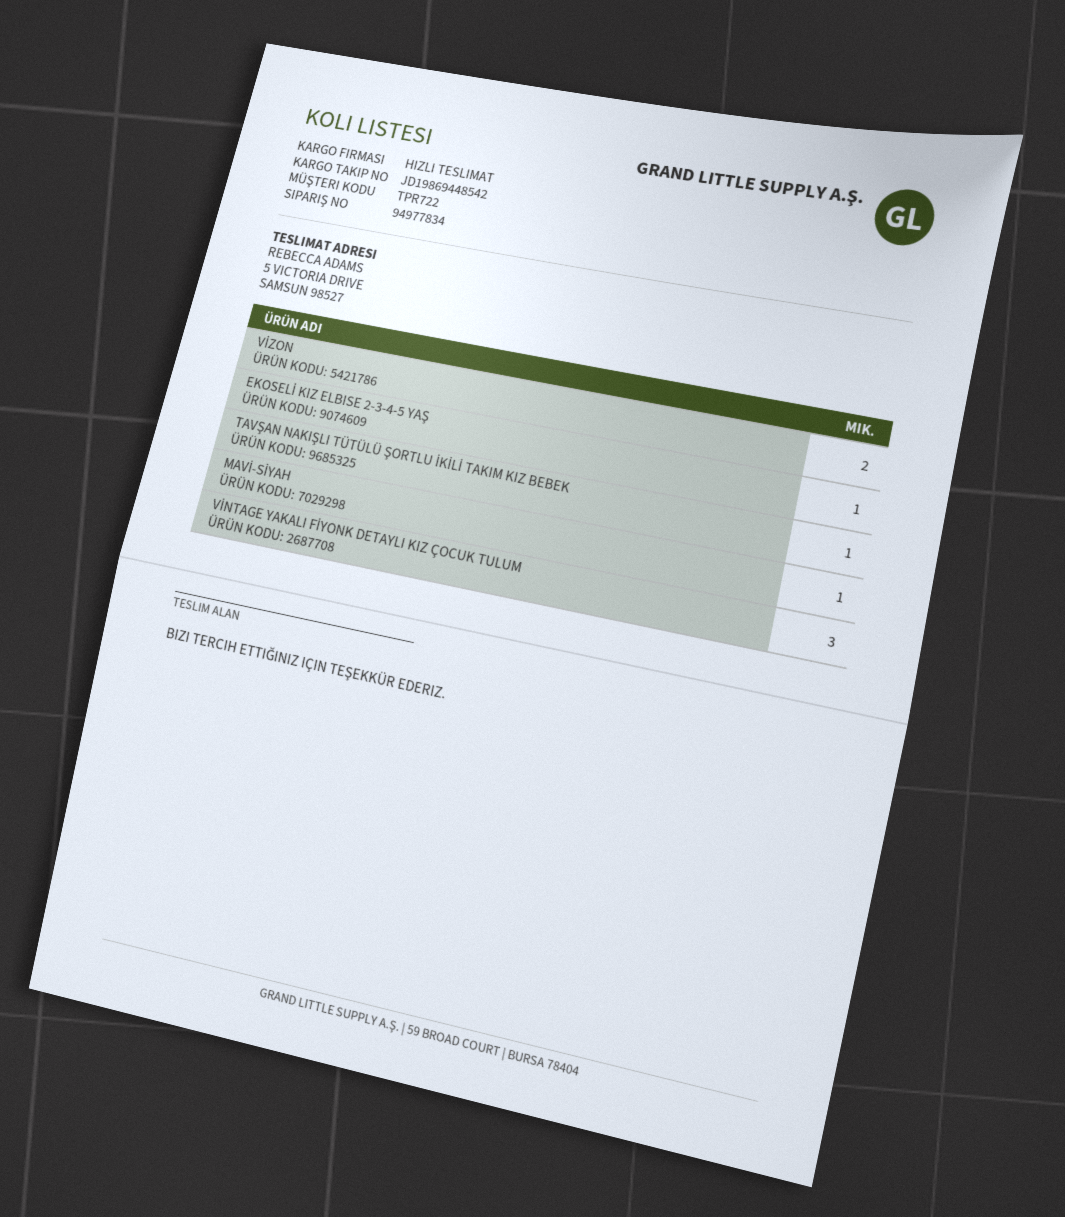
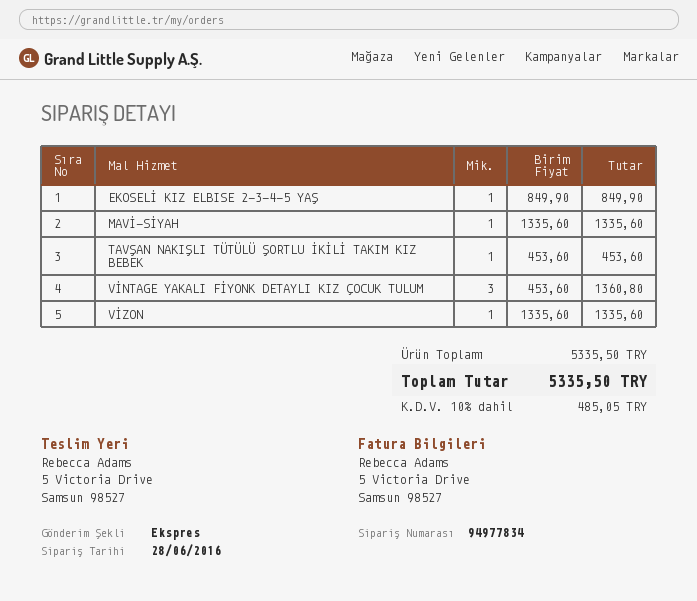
VİZON: 2 -> 1

